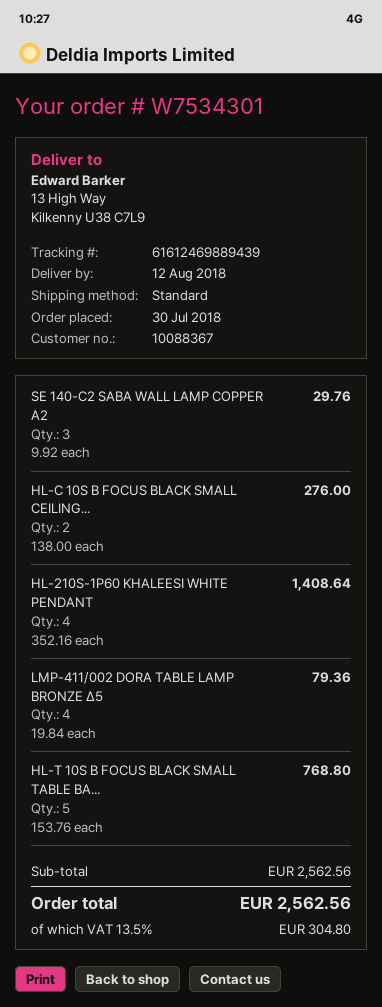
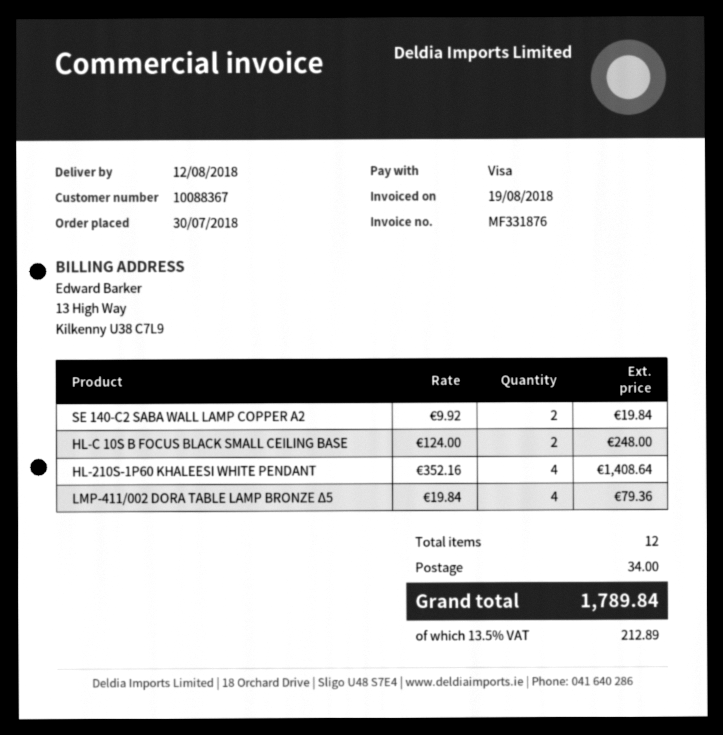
SE 140-C2 SABA WALL LAMP COPPER A2: 3 x 9.92 = 29.76 -> 2 x 9.92 = 19.84
HL-C 10S B FOCUS BLACK SMALL CEILING...: 2 x 138.00 = 276.00 -> 2 x 124.00 = 248.00
HL-T 10S B FOCUS BLACK SMALL TABLE BA...: 5 x 153.76 = 768.80 -> none
shipping: none -> 34.00
tax: 13.5% = 304.80 -> 13.5% = 212.89
total: 2562.56 -> 1789.84

